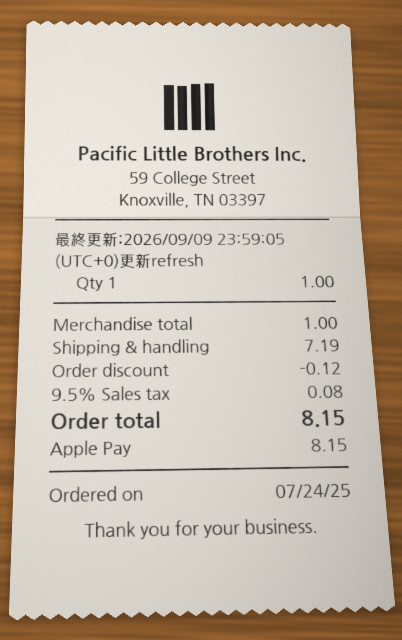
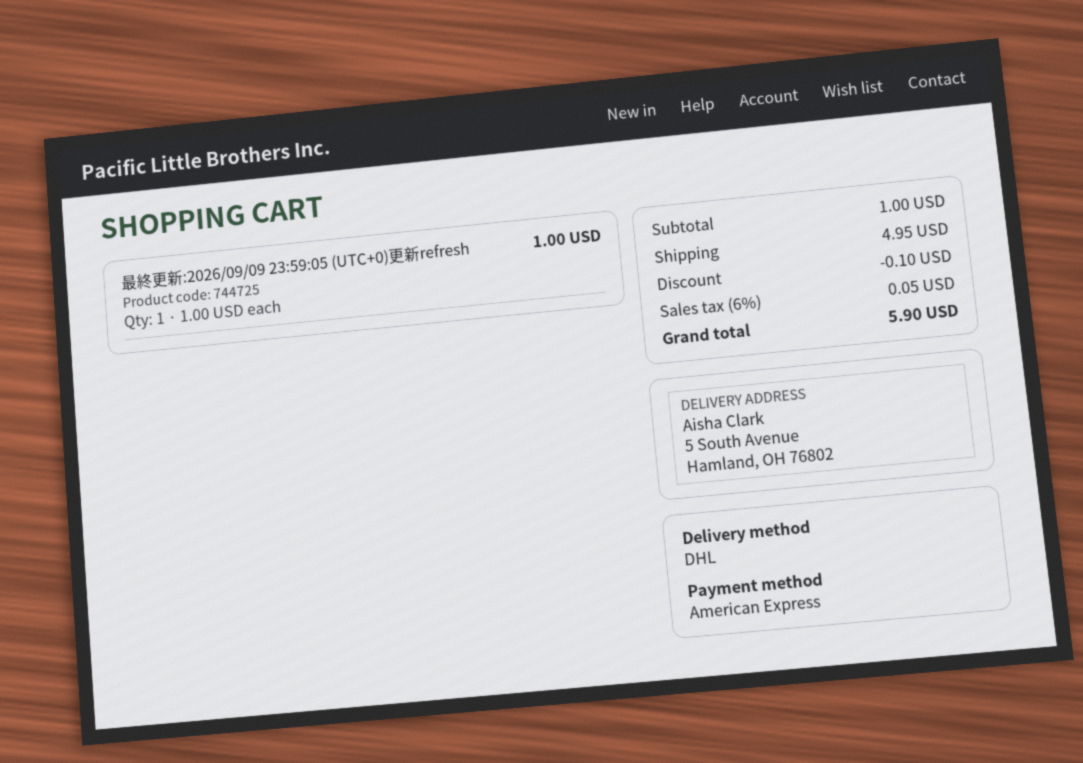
payment method: Apple Pay -> American Express
discount: 0.12 -> 0.10
shipping: 7.19 -> 4.95
tax: 9.5% = 0.08 -> 6% = 0.05
total: 8.15 -> 5.90

